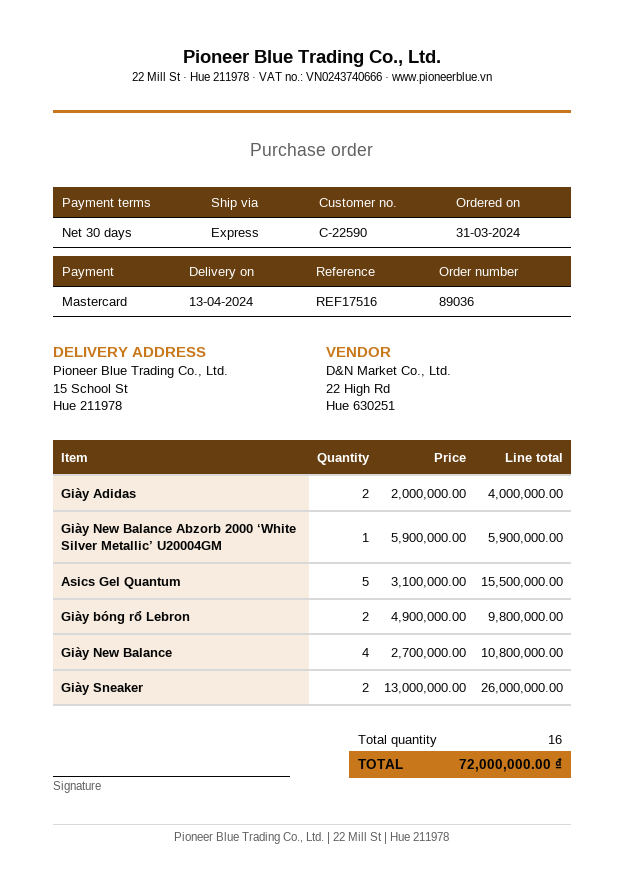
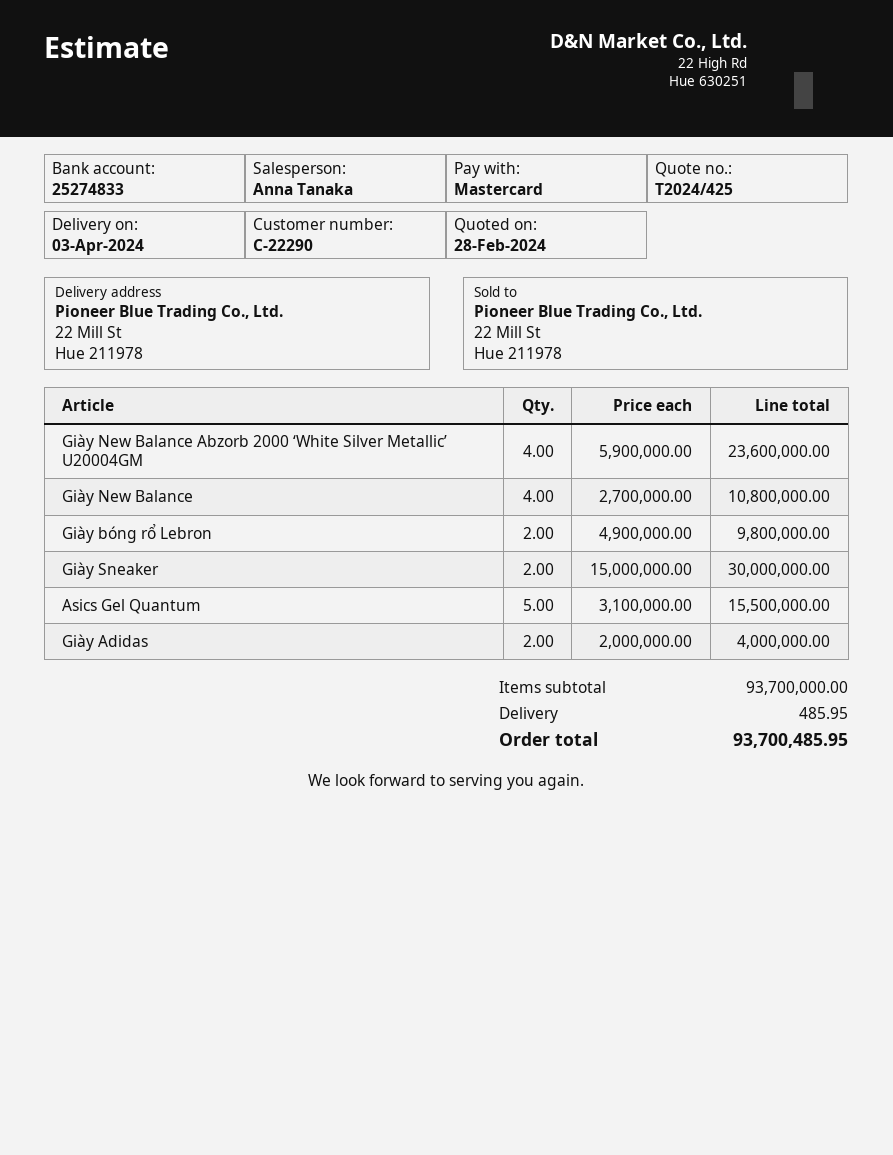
delivery date: 2024-04-13 -> 2024-04-03
customer number: C-22590 -> C-22290
ship to: 15 School St, Hue 211978 -> 22 Mill St, Hue 211978
Giày New Balance Abzorb 2000 ‘White Silver Metallic’ U20004GM: 1 x 5900000.00 = 5900000.00 -> 4 x 5900000.00 = 23600000.00
Giày Sneaker: 2 x 13000000.00 = 26000000.00 -> 2 x 15000000.00 = 30000000.00
shipping: none -> 485.95
total: 72000000.00 -> 93700485.95

